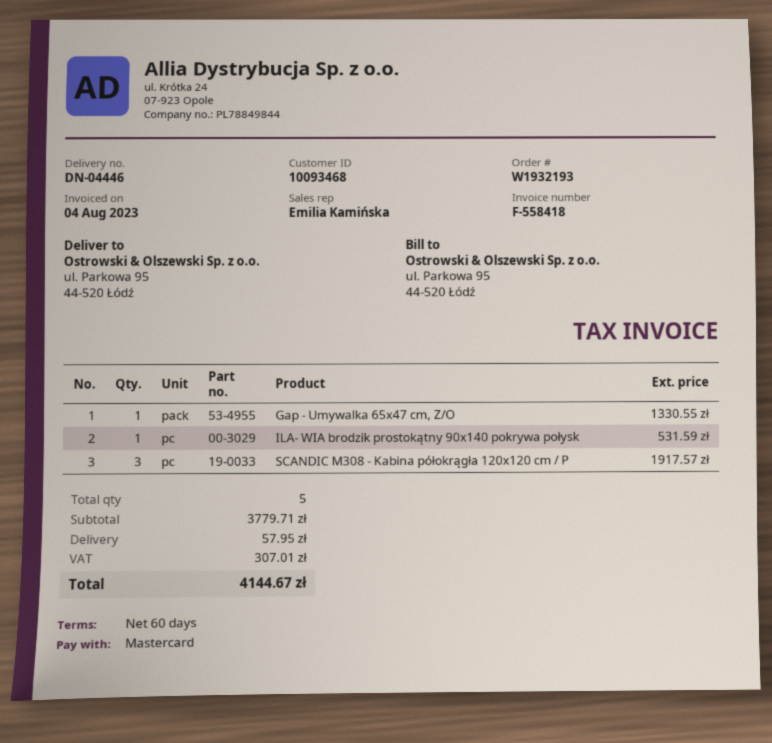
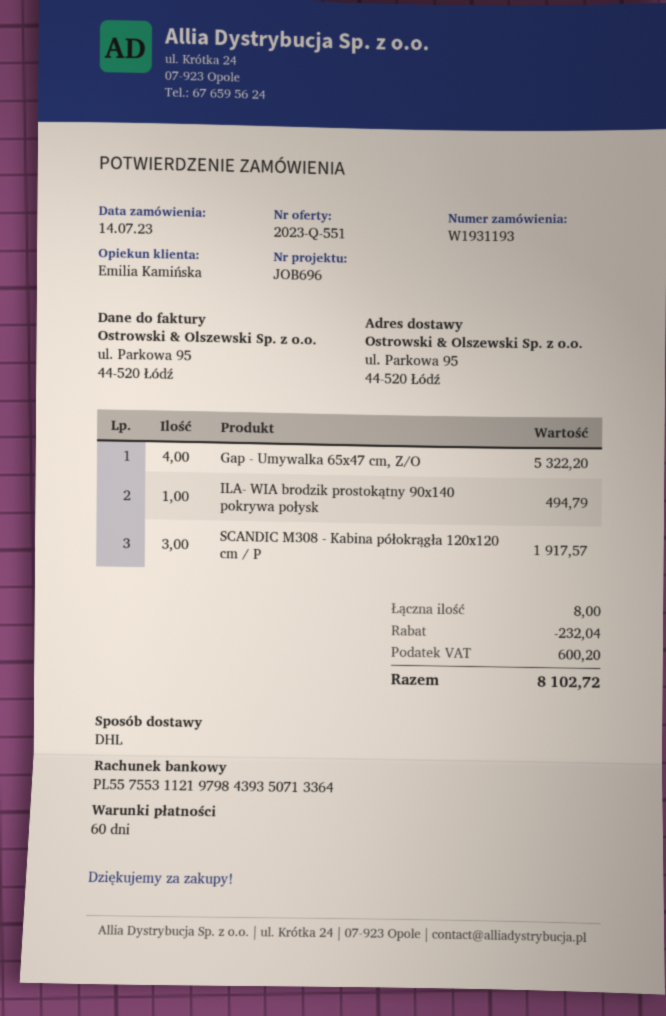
order number: W1932193 -> W1931193
Gap - Umywalka 65x47 cm, Z/O: 1 for 1330.55 -> 4 for 5322.20
ILA- WIA brodzik prostokątny 90x140 pokrywa połysk: 1 for 531.59 -> 1 for 494.79
total quantity: 5 -> 8
discount: none -> 232.04
shipping: 57.95 -> none
tax: 307.01 -> 600.20
total: 4144.67 -> 8102.72

